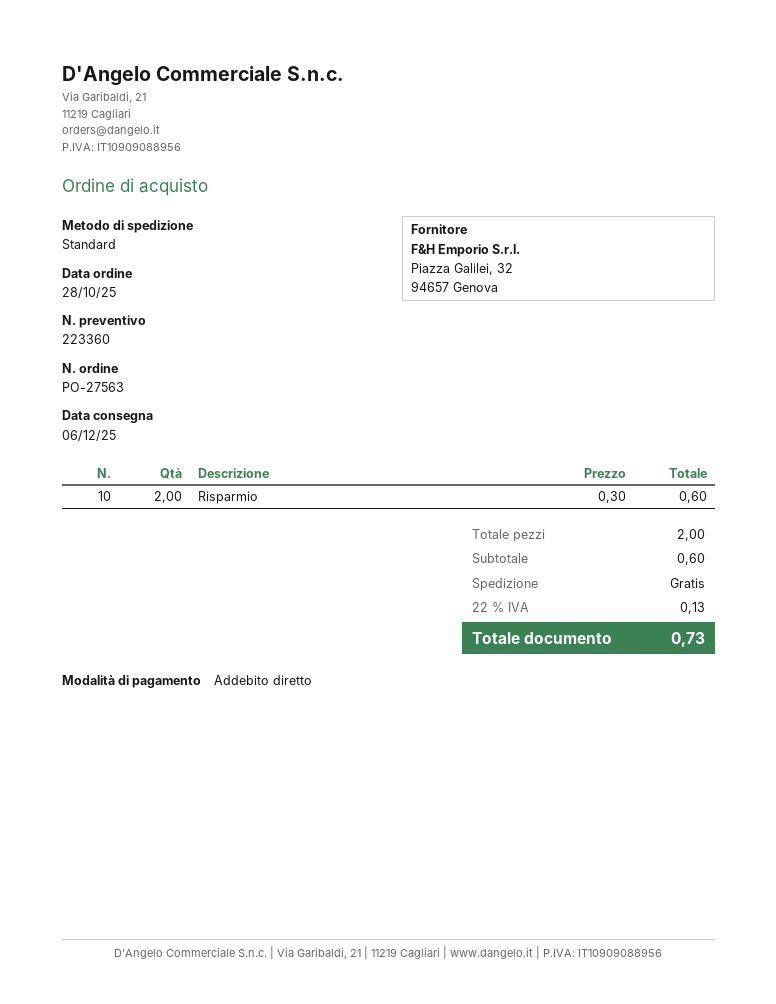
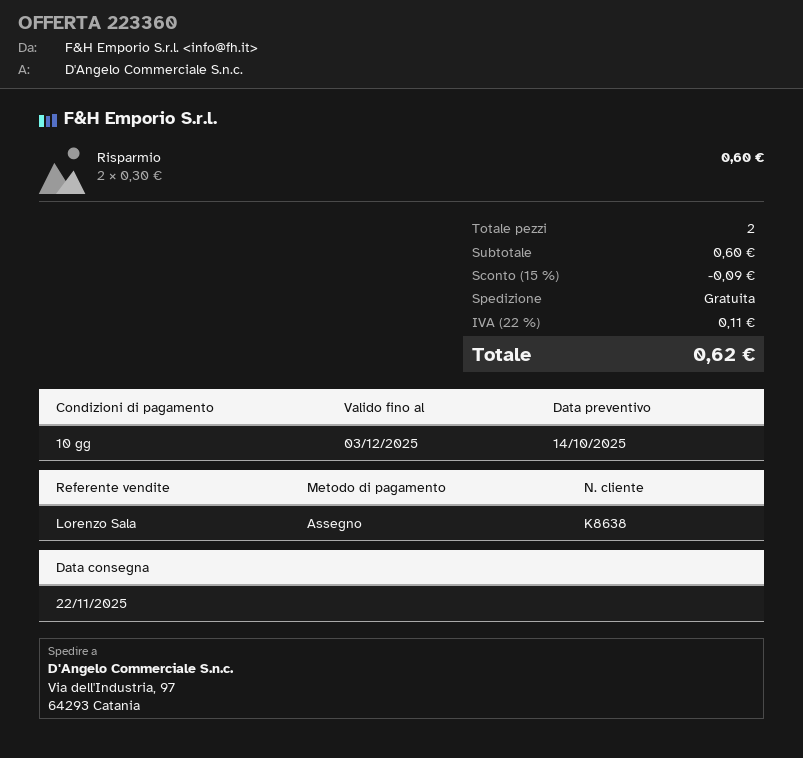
delivery date: 2025-12-06 -> 2025-11-22
payment method: direct debit -> cheque
discount: none -> 15% = 0.09
tax: 22% = 0.13 -> 22% = 0.11
total: 0.73 -> 0.62

